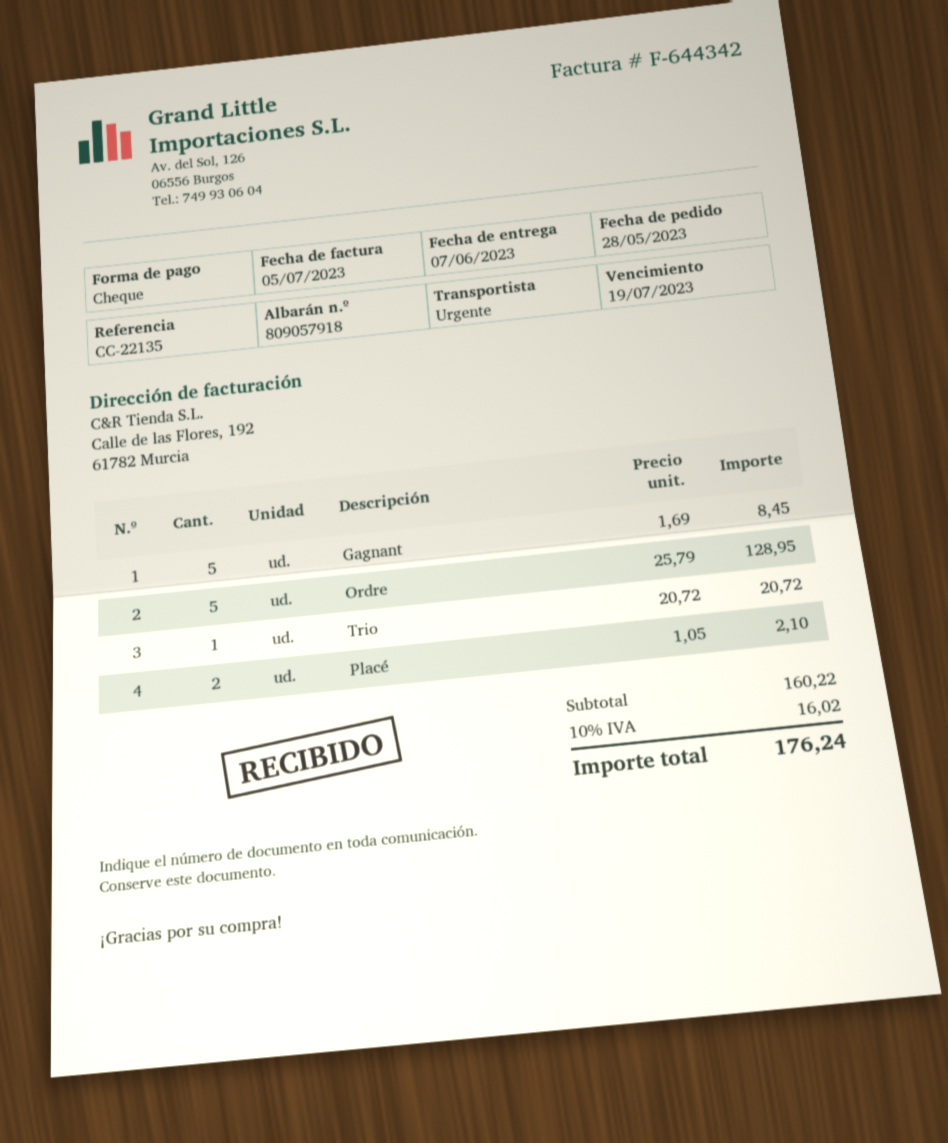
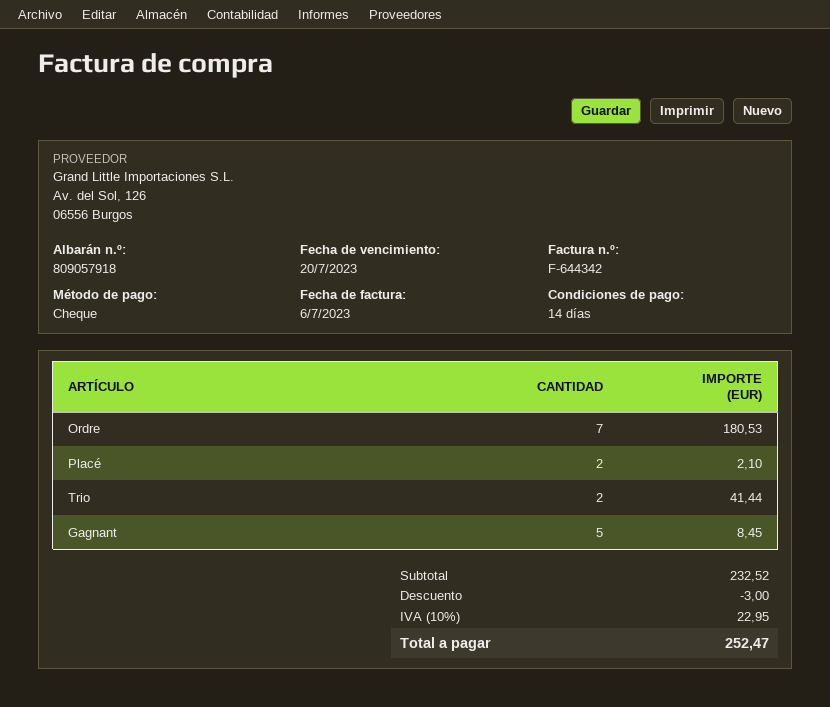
invoice date: 2023-07-05 -> 2023-07-06
due date: 2023-07-19 -> 2023-07-20
Ordre: 5 for 128.95 -> 7 for 180.53
Trio: 1 for 20.72 -> 2 for 41.44
subtotal: 160.22 -> 232.52
discount: none -> 3.00
tax: 10% = 16.02 -> 10% = 22.95
total: 176.24 -> 252.47

